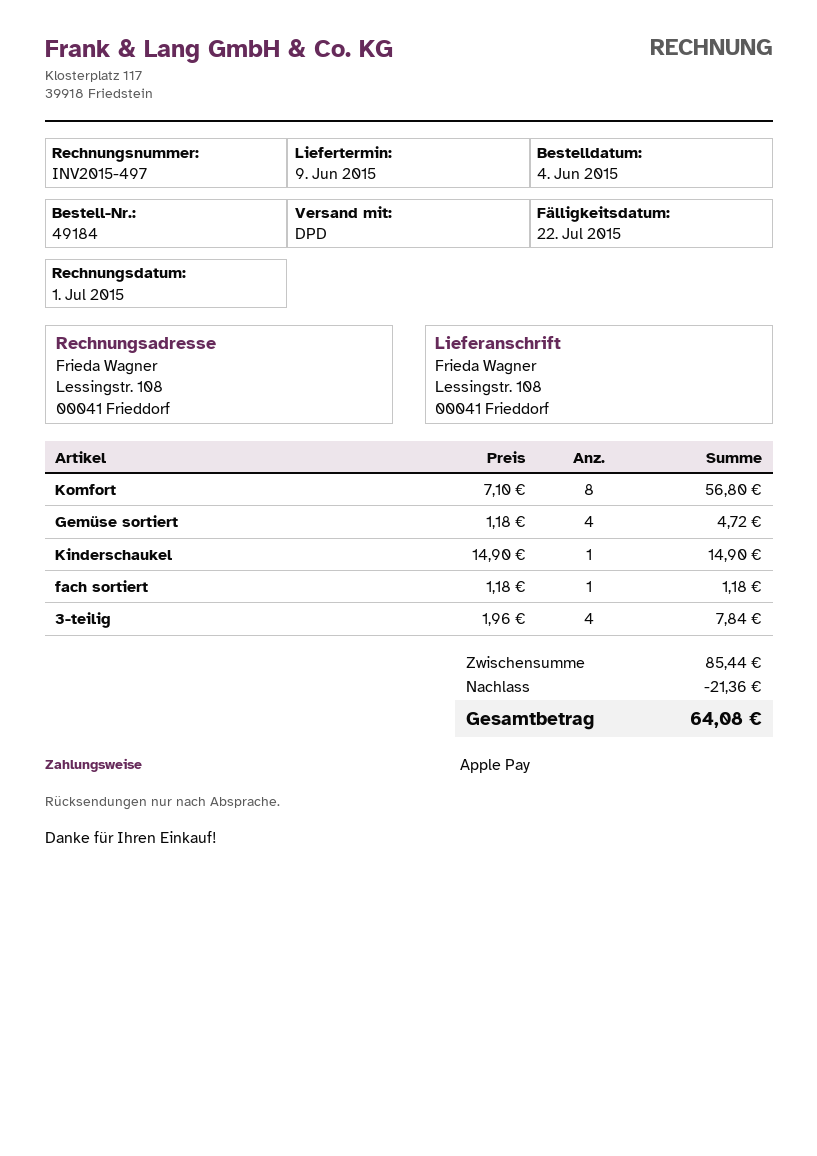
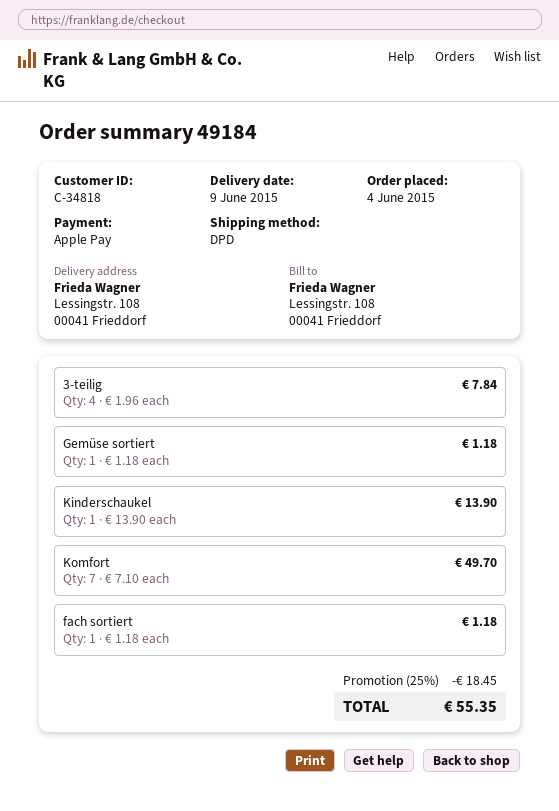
Komfort: 8 x 7.10 = 56.80 -> 7 x 7.10 = 49.70
Gemüse sortiert: 4 x 1.18 = 4.72 -> 1 x 1.18 = 1.18
Kinderschaukel: 1 x 14.90 = 14.90 -> 1 x 13.90 = 13.90
discount: 21.36 -> 18.45
total: 64.08 -> 55.35

